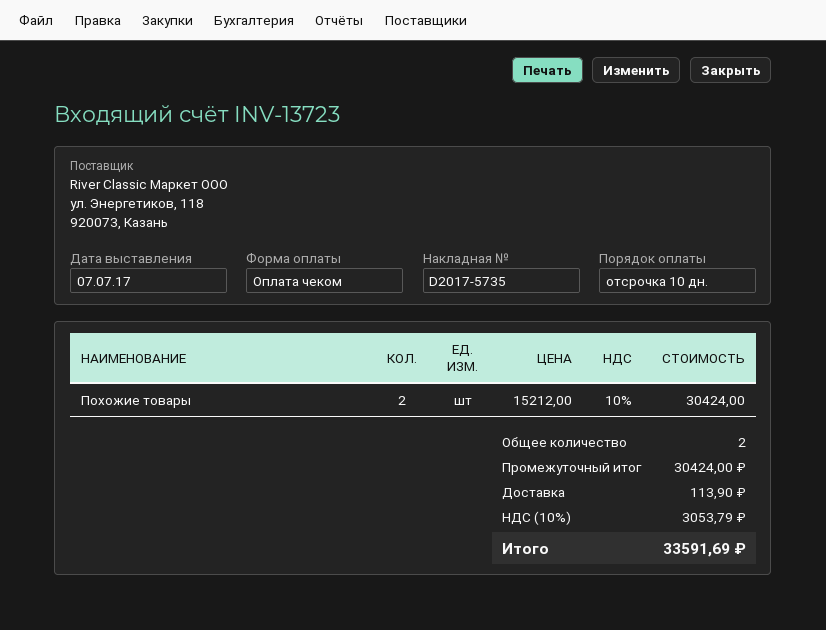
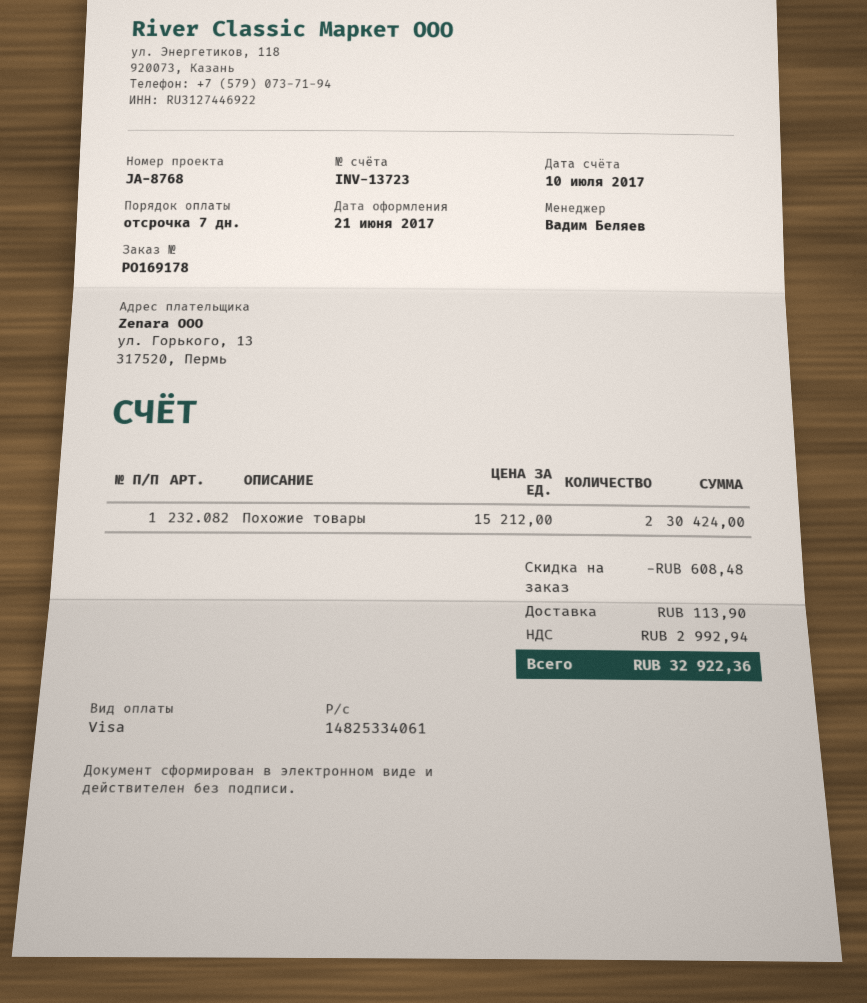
invoice date: 2017-07-07 -> 2017-07-10
payment terms: 10 days -> 7 days
payment method: cheque -> Visa
discount: none -> 608.48
tax: 3053.79 -> 2992.94
total: 33591.69 -> 32922.36

